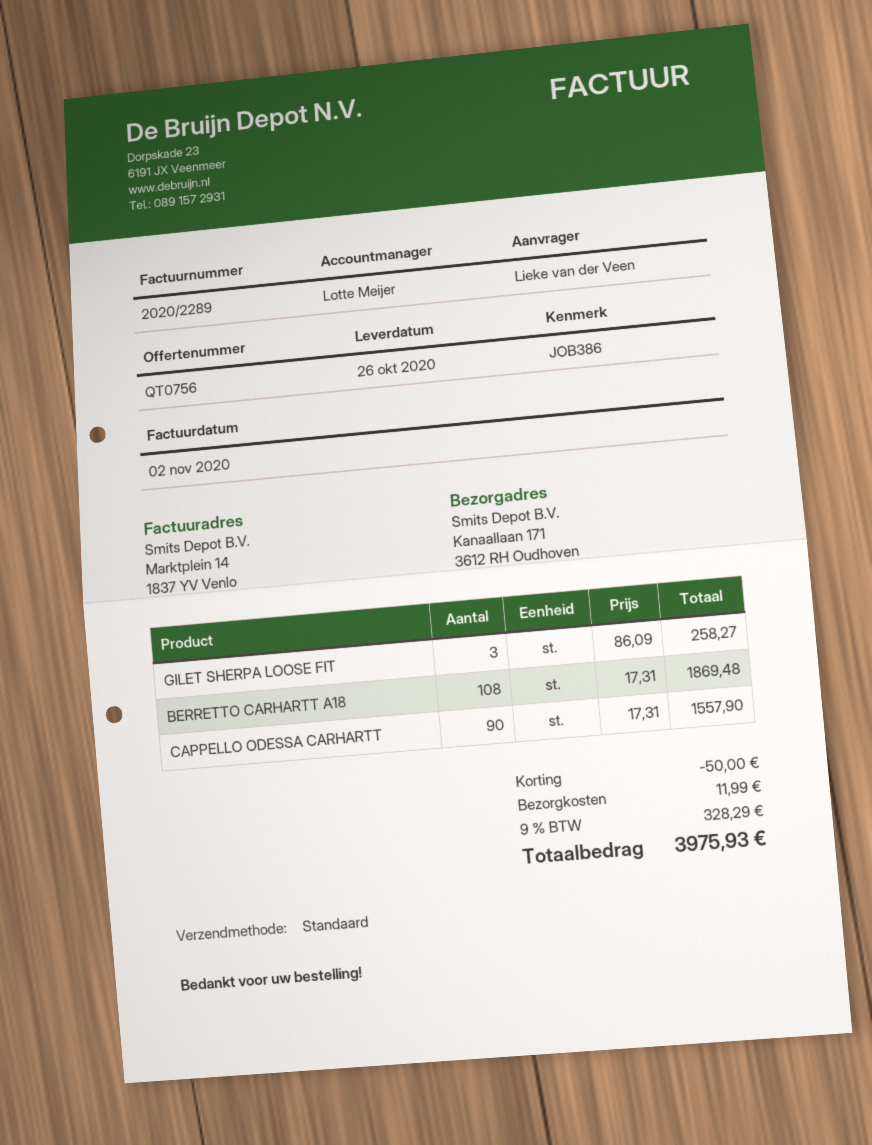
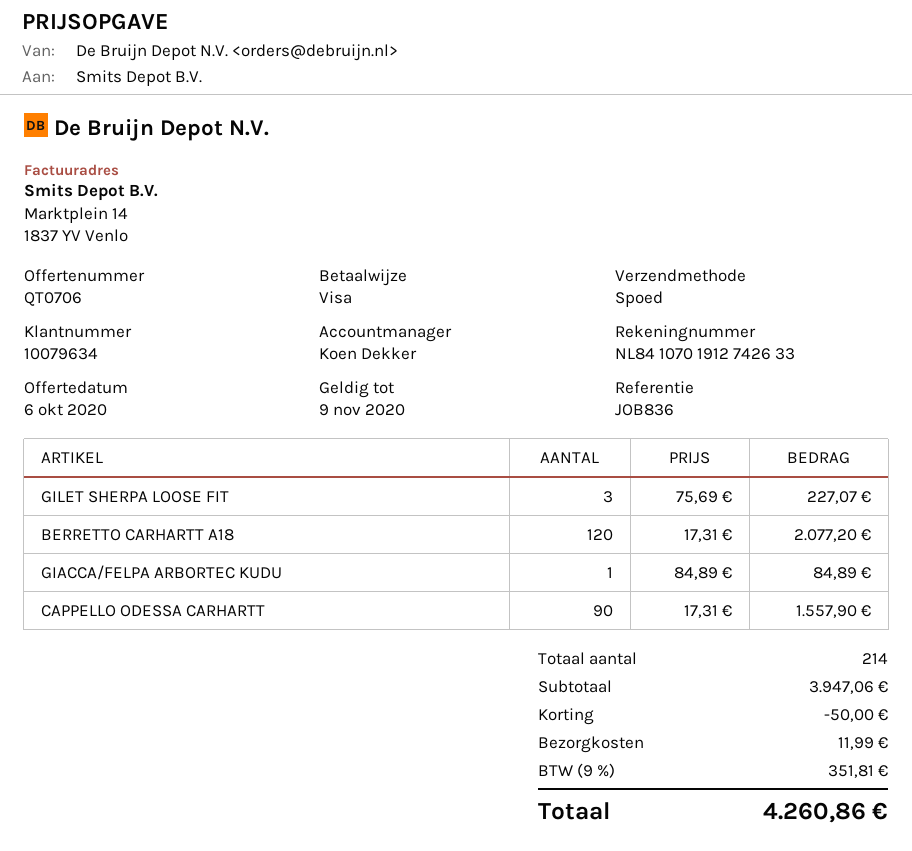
quote number: QT0756 -> QT0706
reference: JOB386 -> JOB836
sales rep: Lotte Meijer -> Koen Dekker
shipping method: standard -> express
GILET SHERPA LOOSE FIT: 3 x 86.09 = 258.27 -> 3 x 75.69 = 227.07
BERRETTO CARHARTT A18: 108 x 17.31 = 1869.48 -> 120 x 17.31 = 2077.20
GIACCA/FELPA ARBORTEC KUDU: none -> 1 x 84.89 = 84.89
tax: 9% = 328.29 -> 9% = 351.81
total: 3975.93 -> 4260.86

